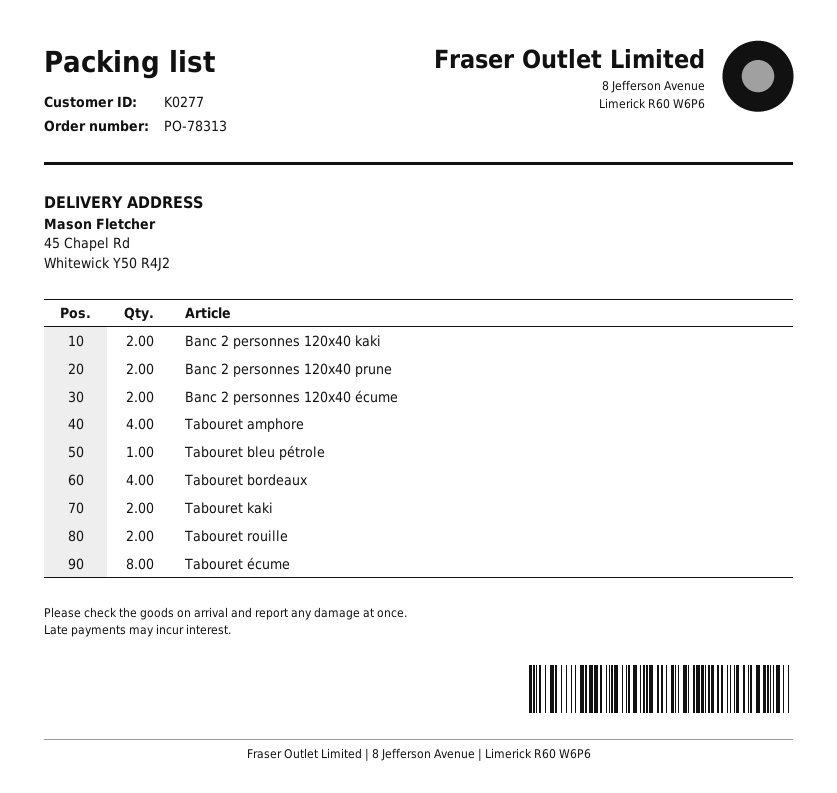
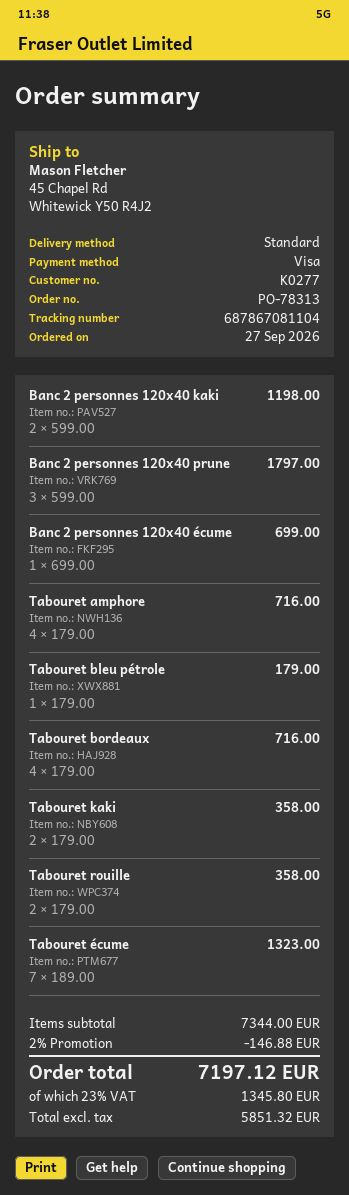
Banc 2 personnes 120x40 prune: 2 -> 3
Banc 2 personnes 120x40 écume: 2 -> 1
Tabouret écume: 8 -> 7

